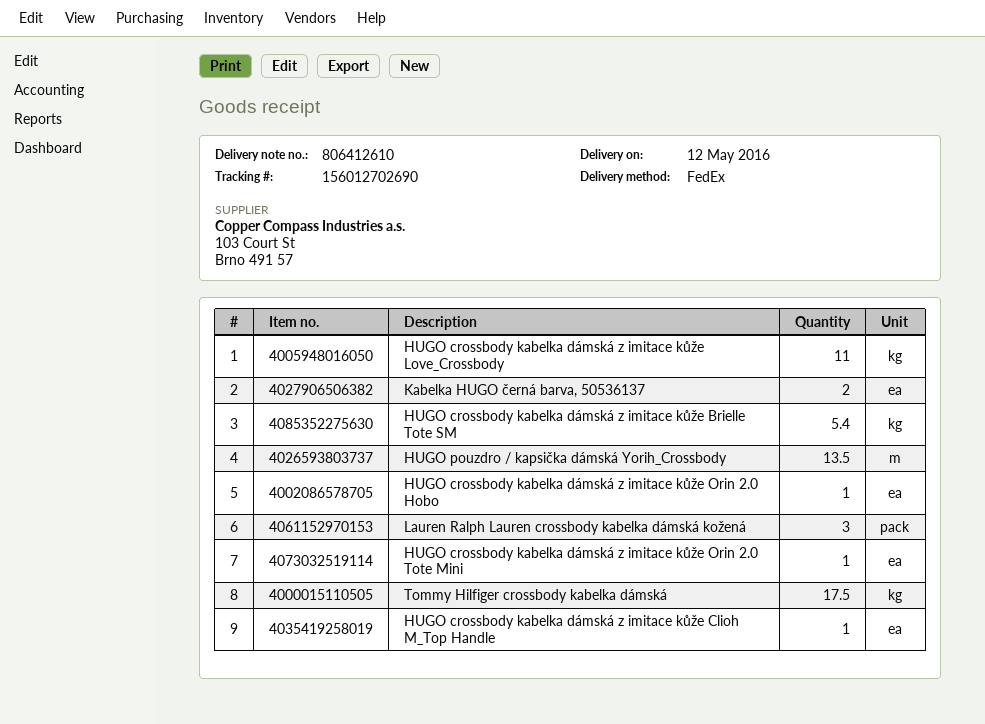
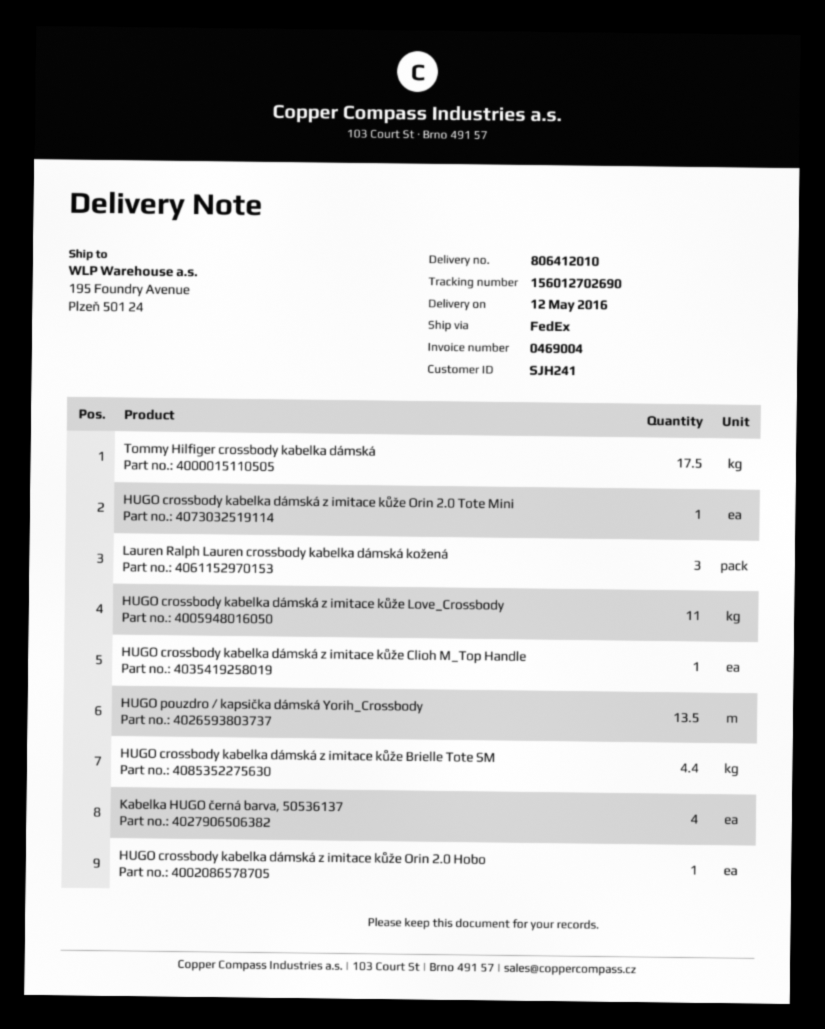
delivery note number: 806412610 -> 806412010
Kabelka HUGO černá barva, 50536137: 2 -> 4
HUGO crossbody kabelka dámská z imitace kůže Brielle Tote SM: 5.4 -> 4.4

